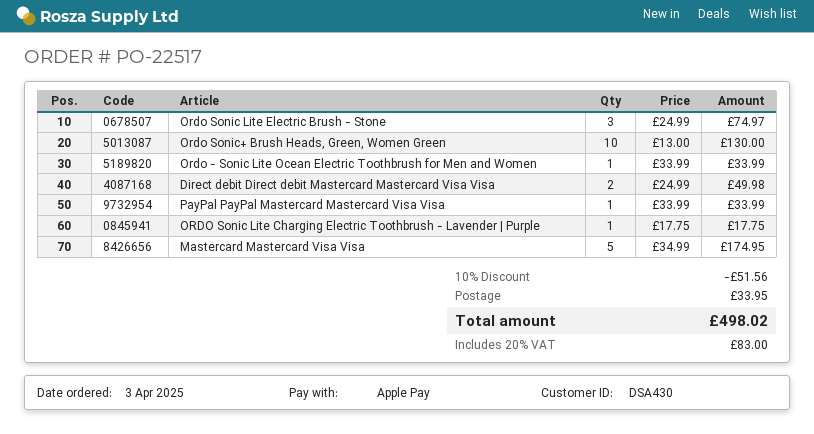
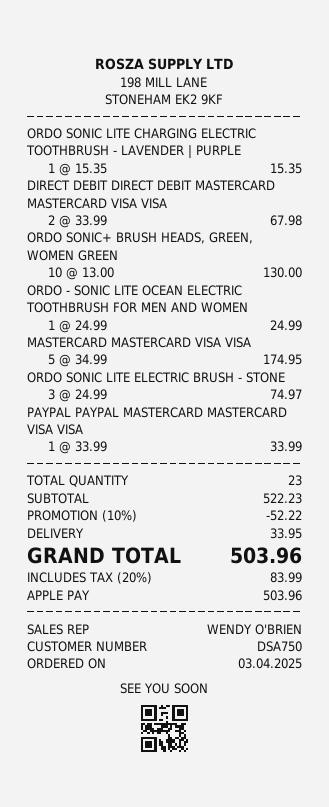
customer number: DSA430 -> DSA750
Ordo - Sonic Lite Ocean Electric Toothbrush for Men and Women: 1 x 33.99 = 33.99 -> 1 x 24.99 = 24.99
Direct debit Direct debit Mastercard Mastercard Visa Visa: 2 x 24.99 = 49.98 -> 2 x 33.99 = 67.98
ORDO Sonic Lite Charging Electric Toothbrush - Lavender | Purple: 1 x 17.75 = 17.75 -> 1 x 15.35 = 15.35
discount: 10% = 51.56 -> 10% = 52.22
tax: 20% = 83.00 -> 20% = 83.99
total: 498.02 -> 503.96

